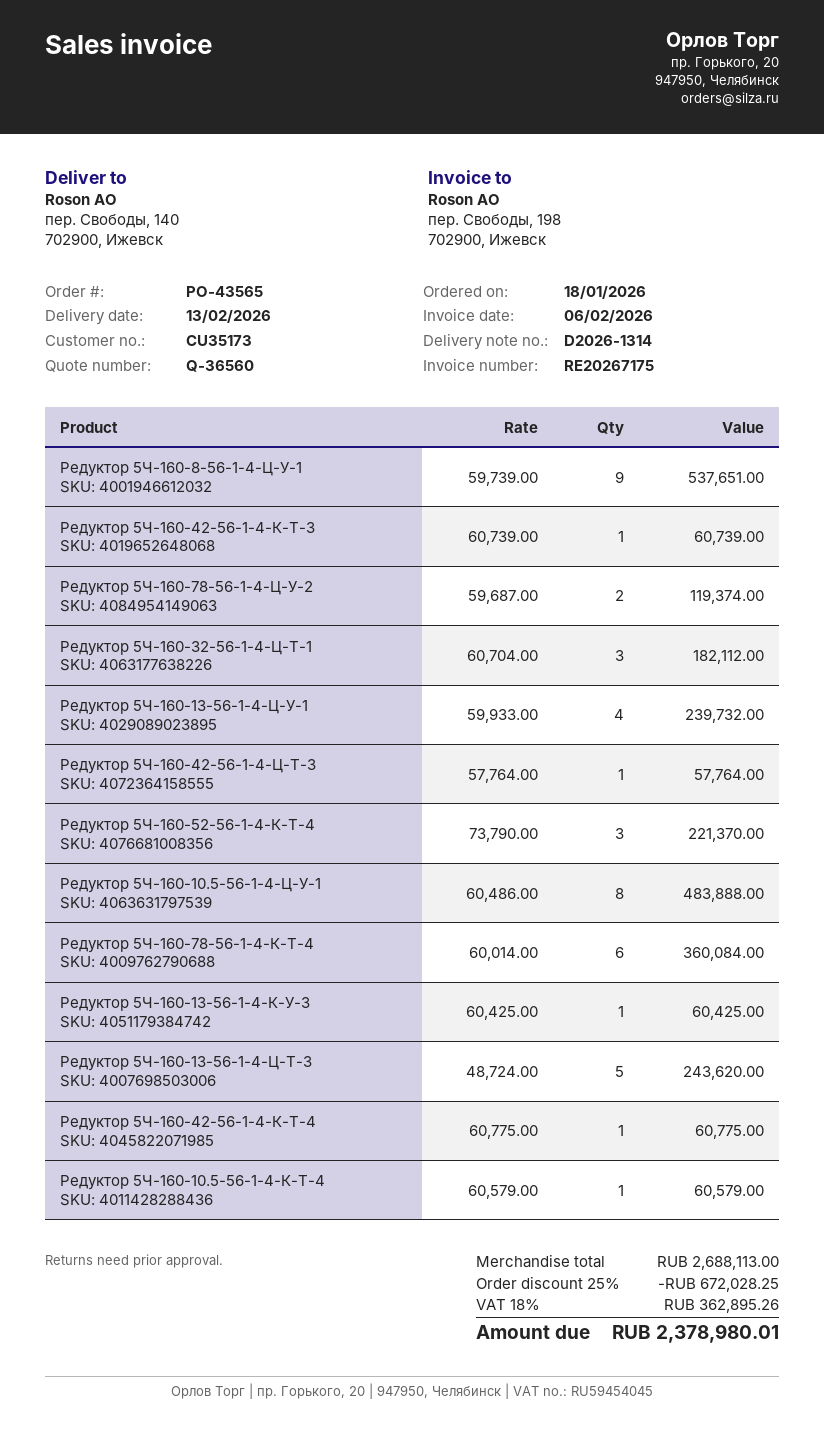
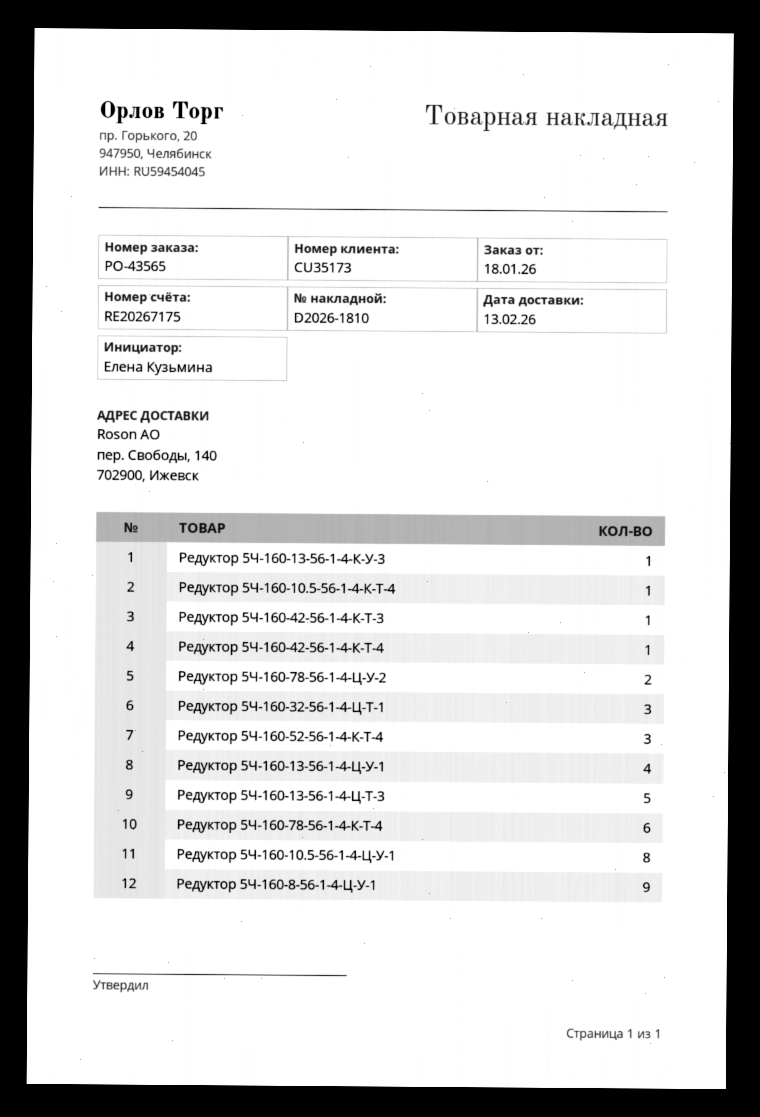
delivery note number: D2026-1314 -> D2026-1810
Редуктор 5Ч-160-42-56-1-4-Ц-Т-3: 1 -> none

